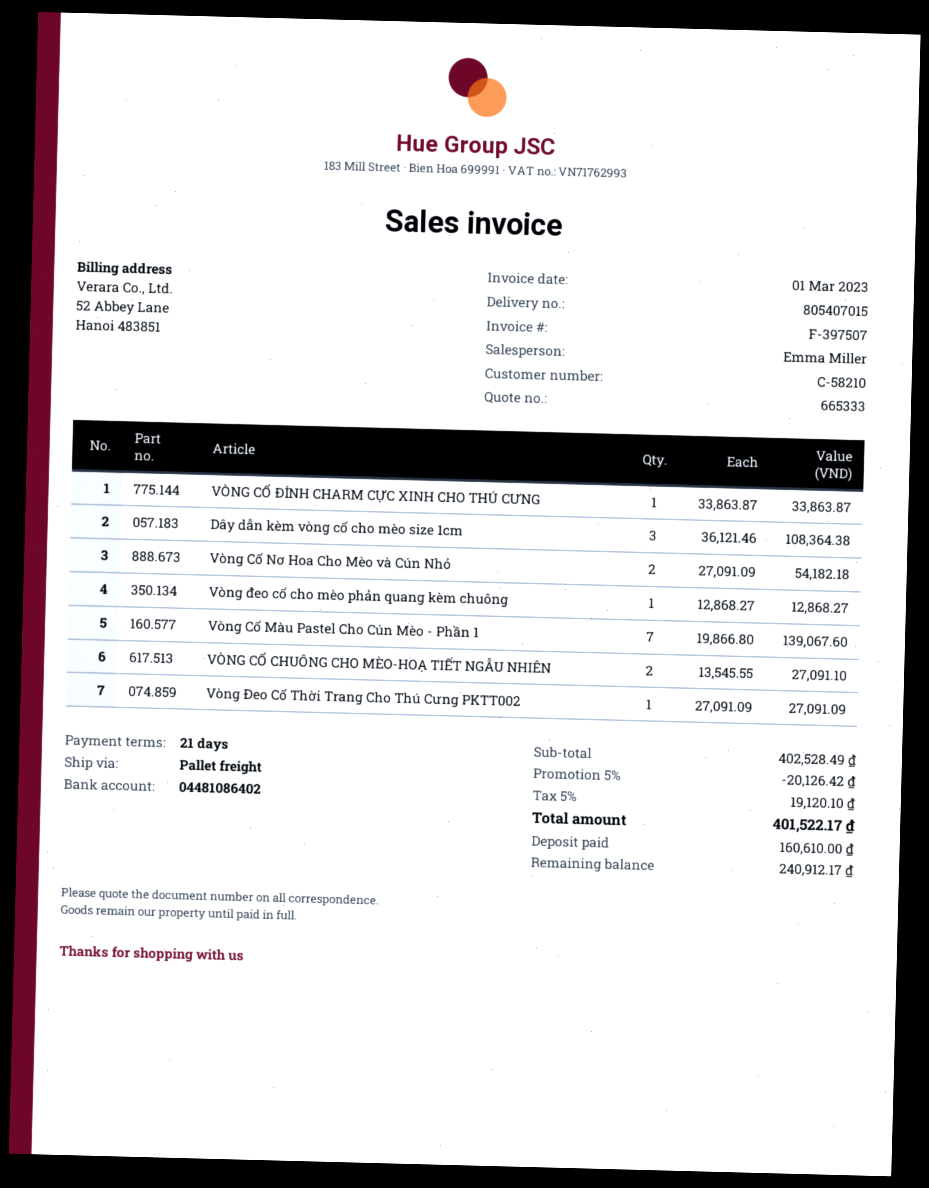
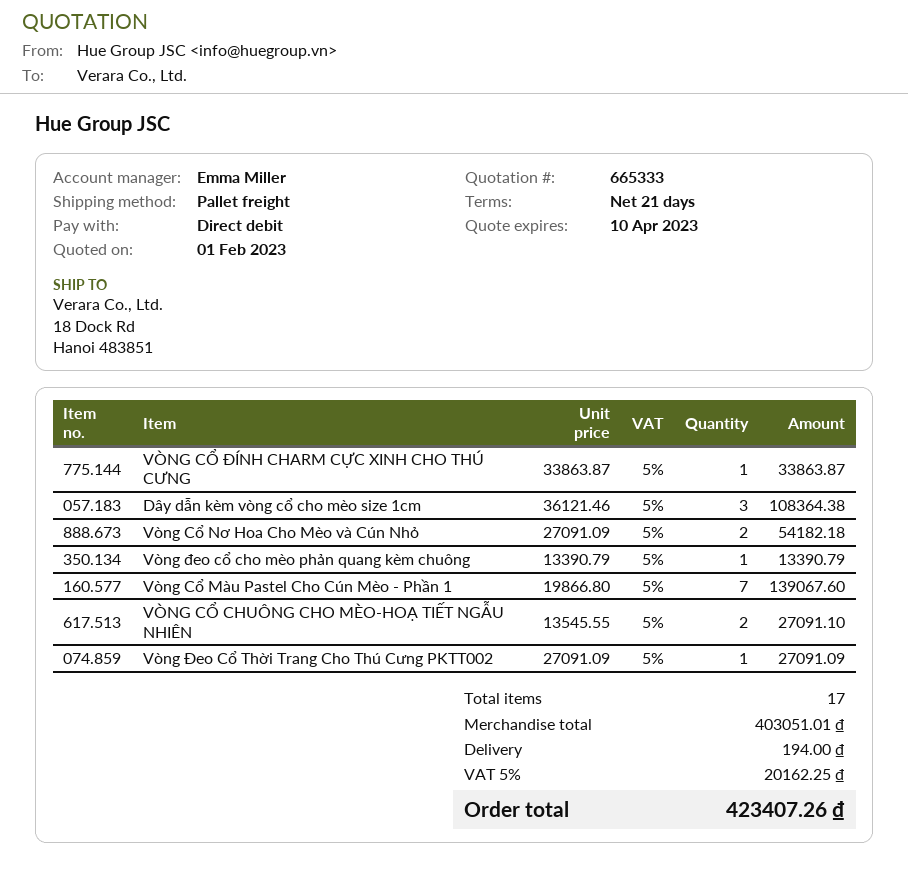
Vòng đeo cổ cho mèo phản quang kèm chuông: 1 x 12868.27 = 12868.27 -> 1 x 13390.79 = 13390.79
subtotal: 402528.49 -> 403051.01
discount: 5% = 20126.42 -> none
shipping: none -> 194.00
tax: 5% = 19120.10 -> 5% = 20162.25
total: 401522.17 -> 423407.26

